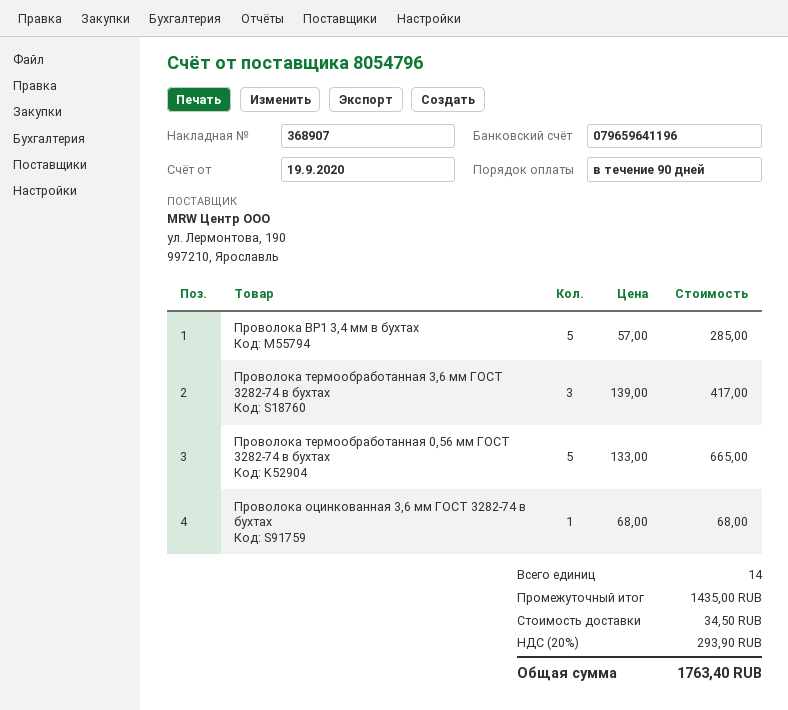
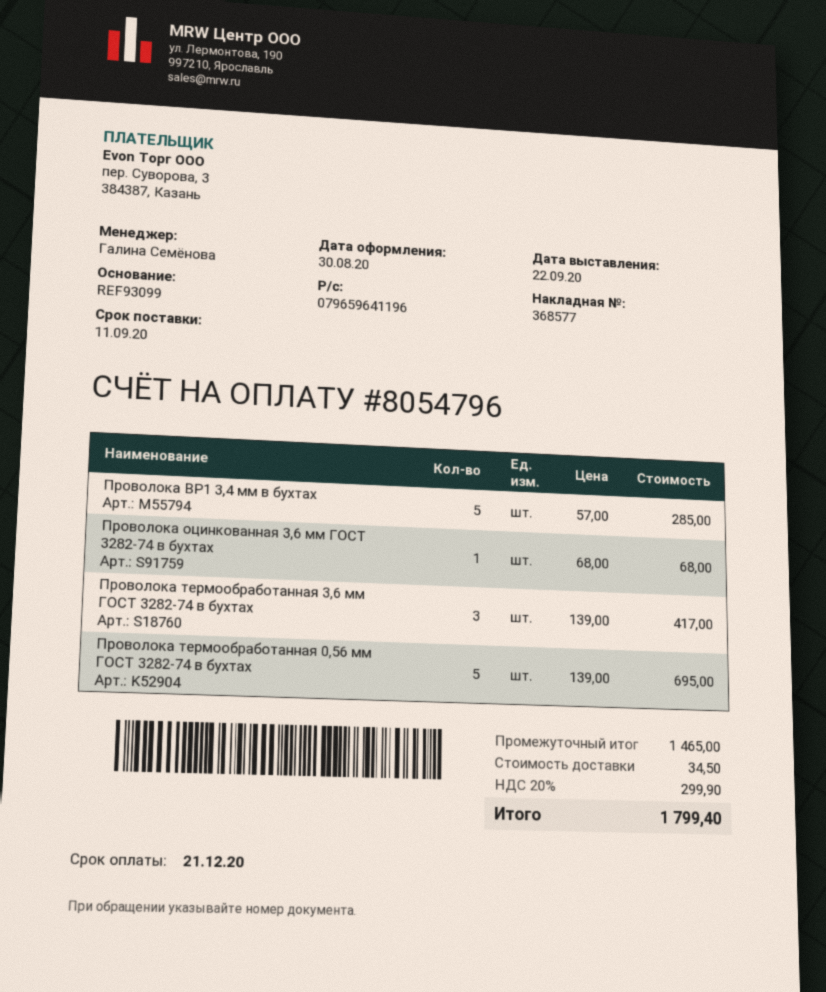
delivery note number: 368907 -> 368577
invoice date: 2020-09-19 -> 2020-09-22
Проволока термообработанная 0,56 мм ГОСТ 3282-74 в бухтах: 5 x 133.00 = 665.00 -> 5 x 139.00 = 695.00
subtotal: 1435.00 -> 1465.00
tax: 20% = 293.90 -> 20% = 299.90
total: 1763.40 -> 1799.40

